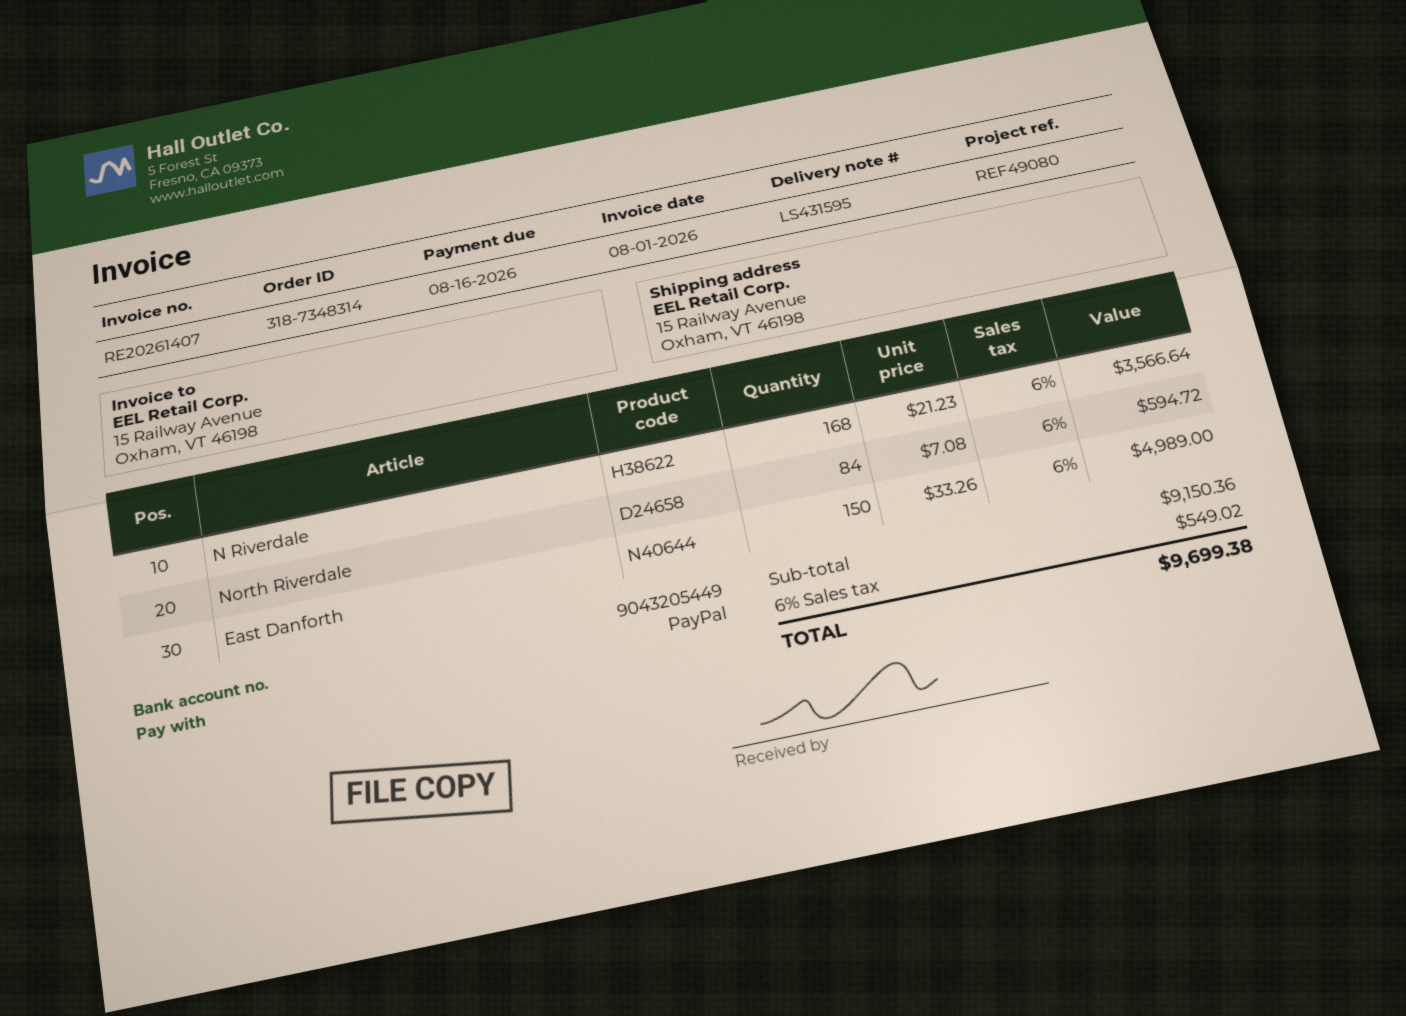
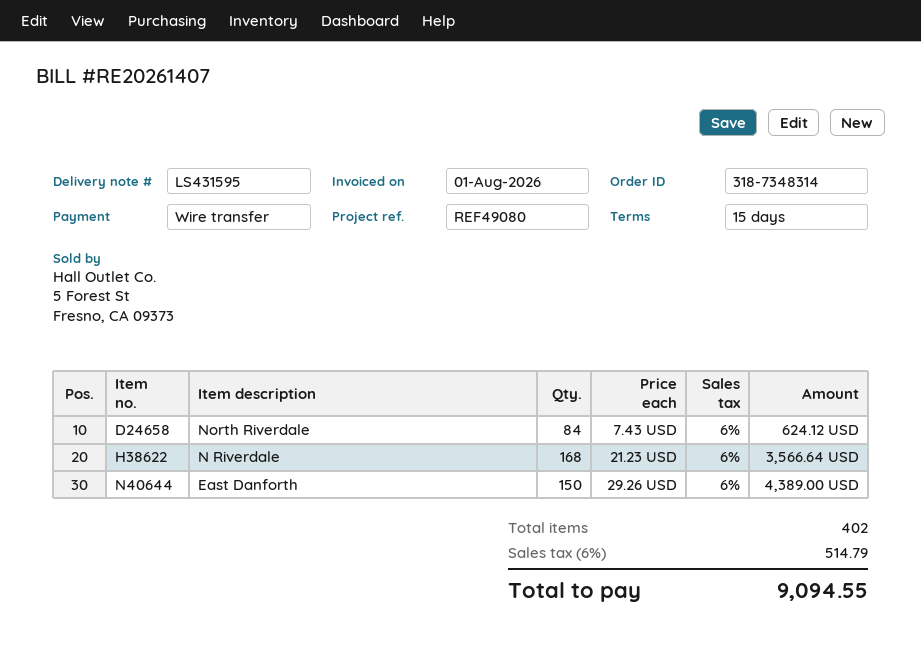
payment method: PayPal -> bank transfer
North Riverdale: 84 x 7.08 = 594.72 -> 84 x 7.43 = 624.12
East Danforth: 150 x 33.26 = 4989.00 -> 150 x 29.26 = 4389.00
tax: 6% = 549.02 -> 6% = 514.79
total: 9699.38 -> 9094.55

